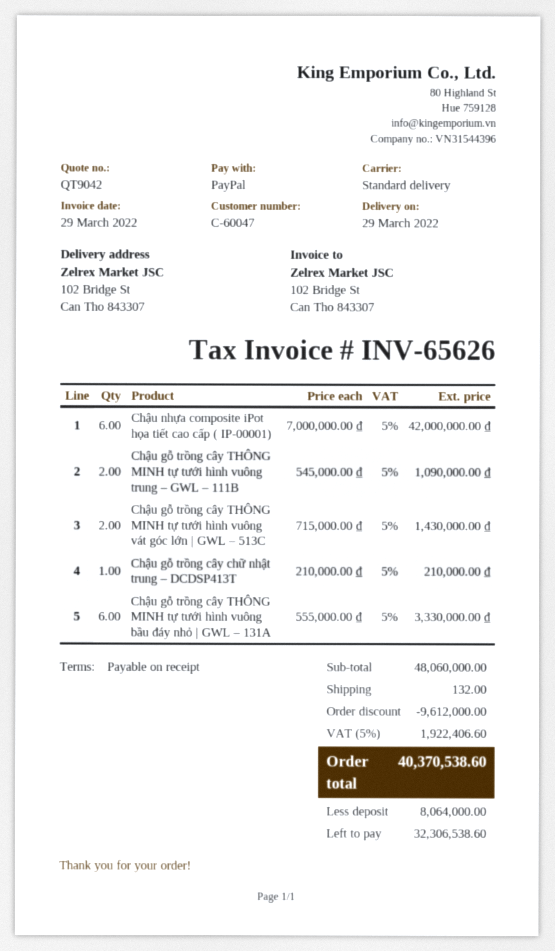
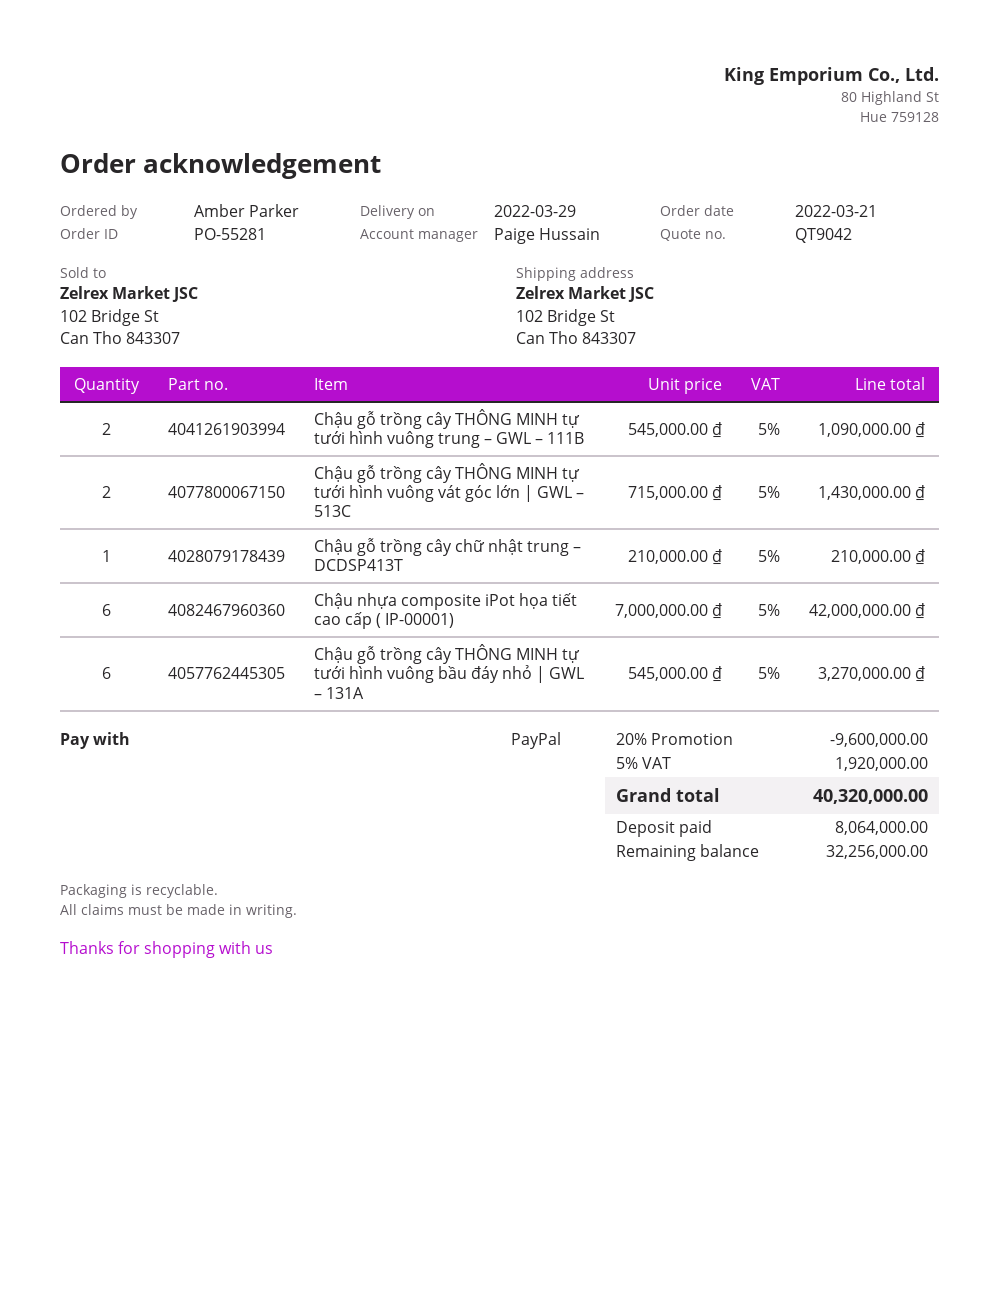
Chậu gỗ trồng cây THÔNG MINH tự tưới hình vuông bầu đáy nhỏ | GWL – 131A: 6 x 555000.00 = 3330000.00 -> 6 x 545000.00 = 3270000.00
discount: 9612000.00 -> 9600000.00
shipping: 132.00 -> none
tax: 5% = 1922406.60 -> 5% = 1920000.00
total: 40370538.60 -> 40320000.00
balance: 32306538.60 -> 32256000.00

